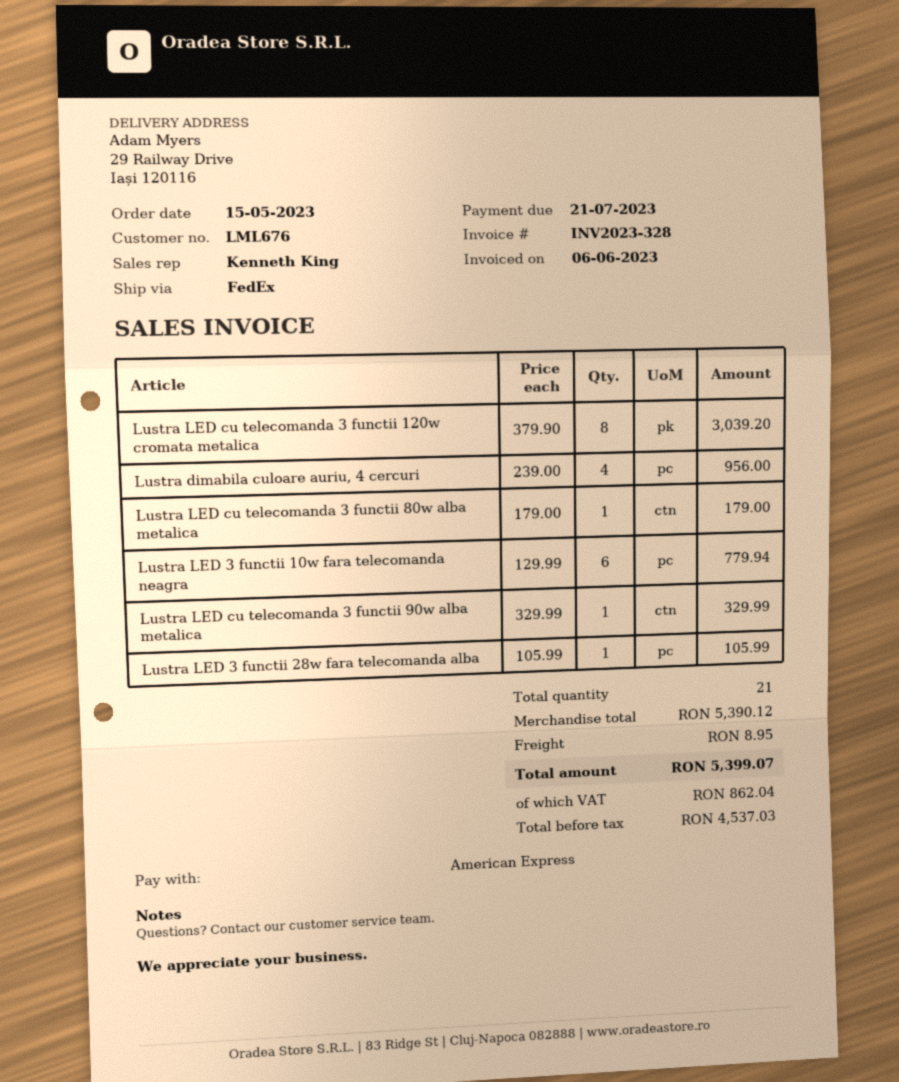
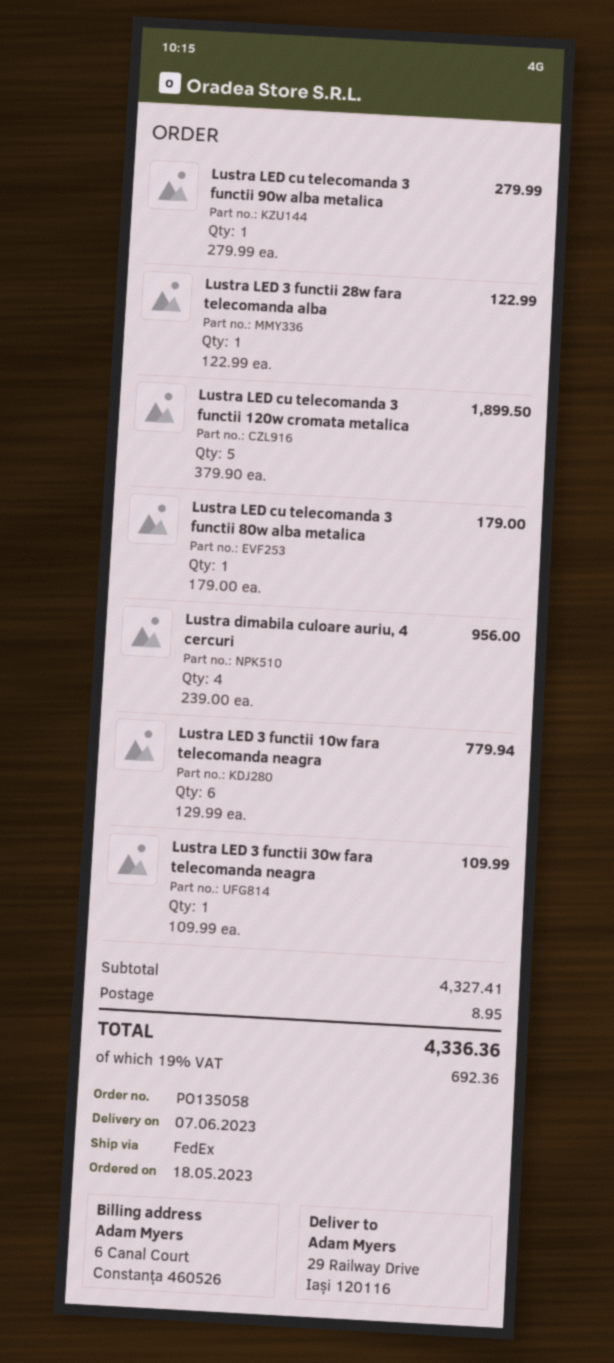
order date: 2023-05-15 -> 2023-05-18
Lustra LED cu telecomanda 3 functii 120w cromata metalica: 8 x 379.90 = 3039.20 -> 5 x 379.90 = 1899.50
Lustra LED cu telecomanda 3 functii 90w alba metalica: 1 x 329.99 = 329.99 -> 1 x 279.99 = 279.99
Lustra LED 3 functii 28w fara telecomanda alba: 1 x 105.99 = 105.99 -> 1 x 122.99 = 122.99
Lustra LED 3 functii 30w fara telecomanda neagra: none -> 1 x 109.99 = 109.99
subtotal: 5390.12 -> 4327.41
tax: 862.04 -> 692.36
total: 5399.07 -> 4336.36

